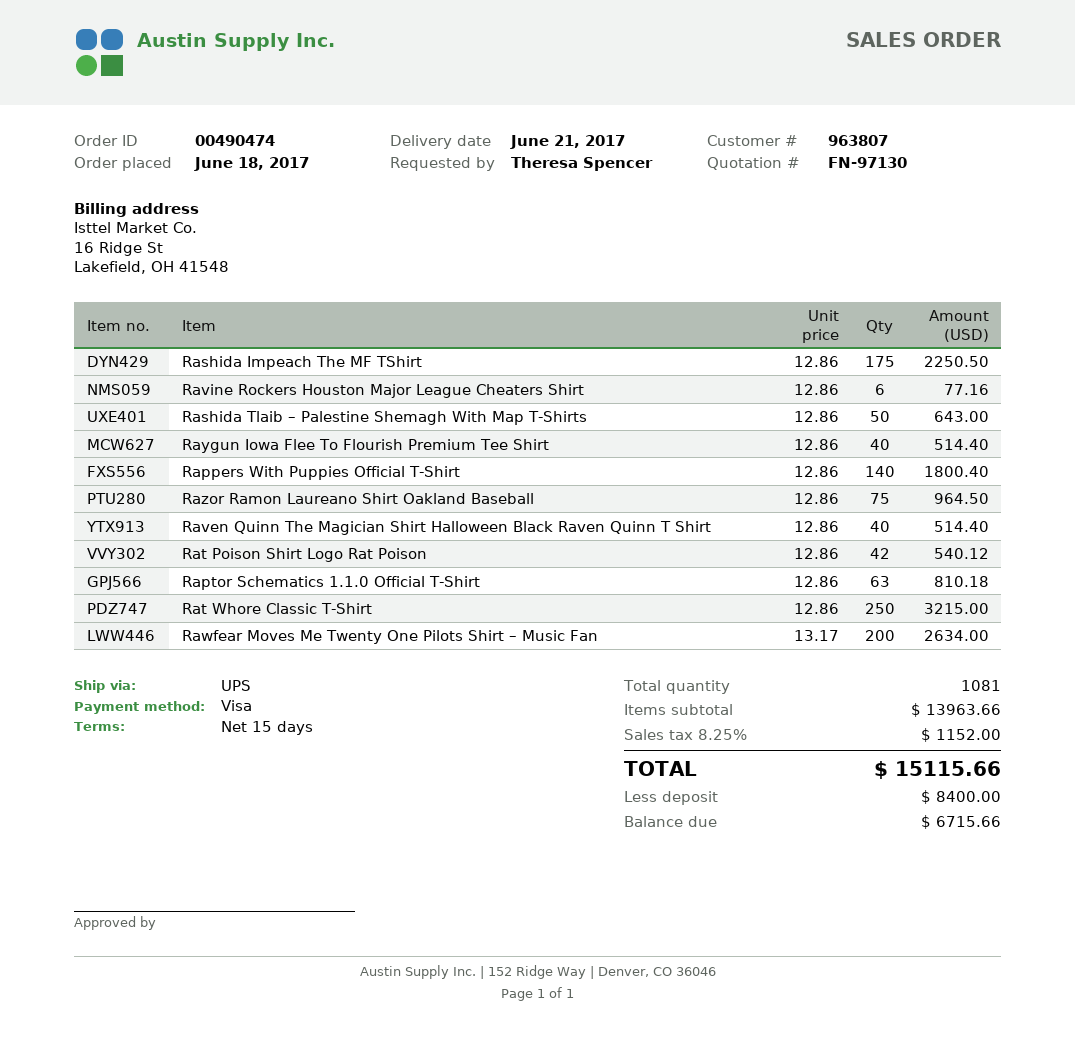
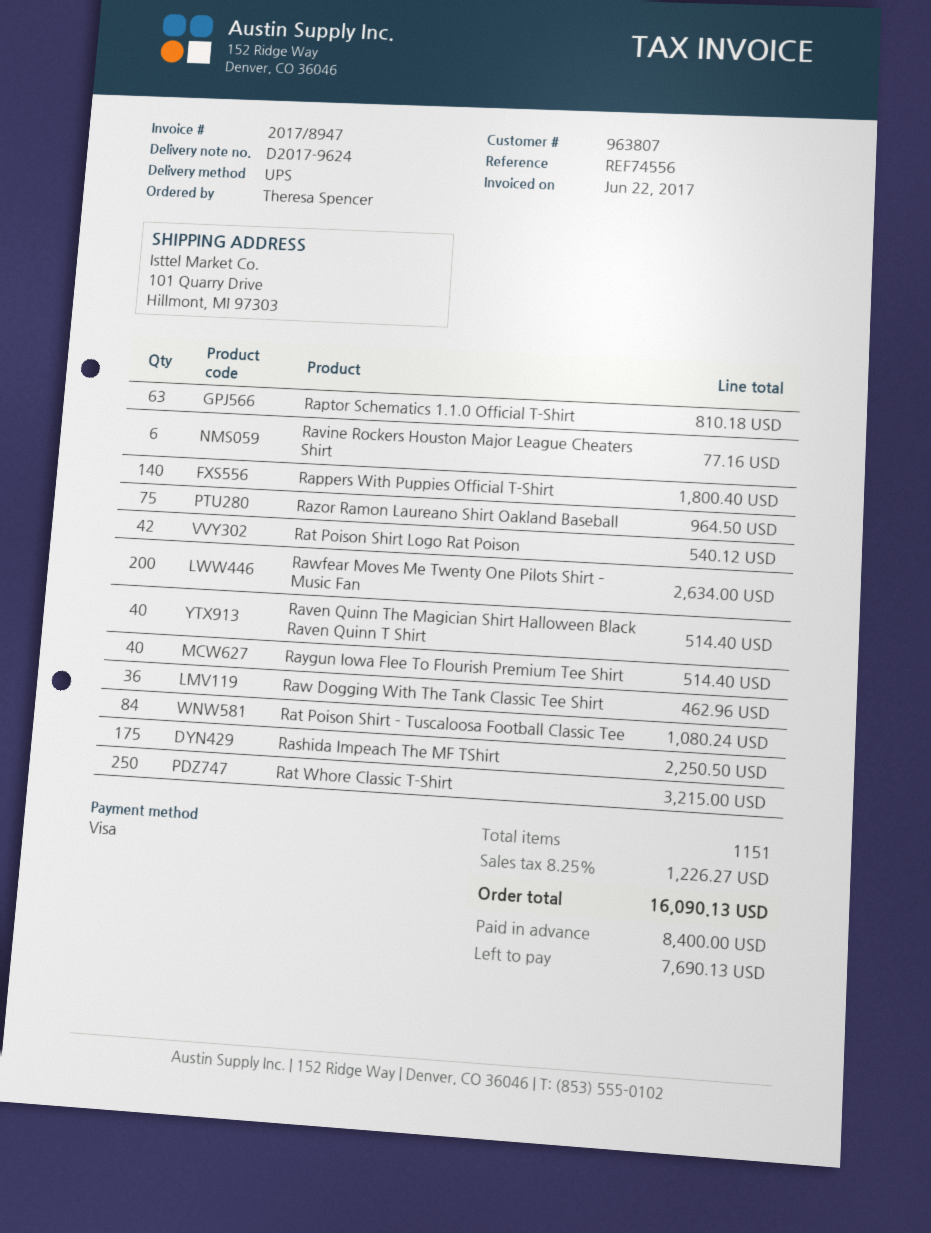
Rashida Tlaib – Palestine Shemagh With Map T-Shirts: 50 for 643.00 -> none
Raw Dogging With The Tank Classic Tee Shirt: none -> 36 for 462.96
Rat Poison Shirt – Tuscaloosa Football Classic Tee: none -> 84 for 1080.24
total quantity: 1081 -> 1151
tax: 8.25% = 1152.00 -> 8.25% = 1226.27
total: 15115.66 -> 16090.13
balance: 6715.66 -> 7690.13

